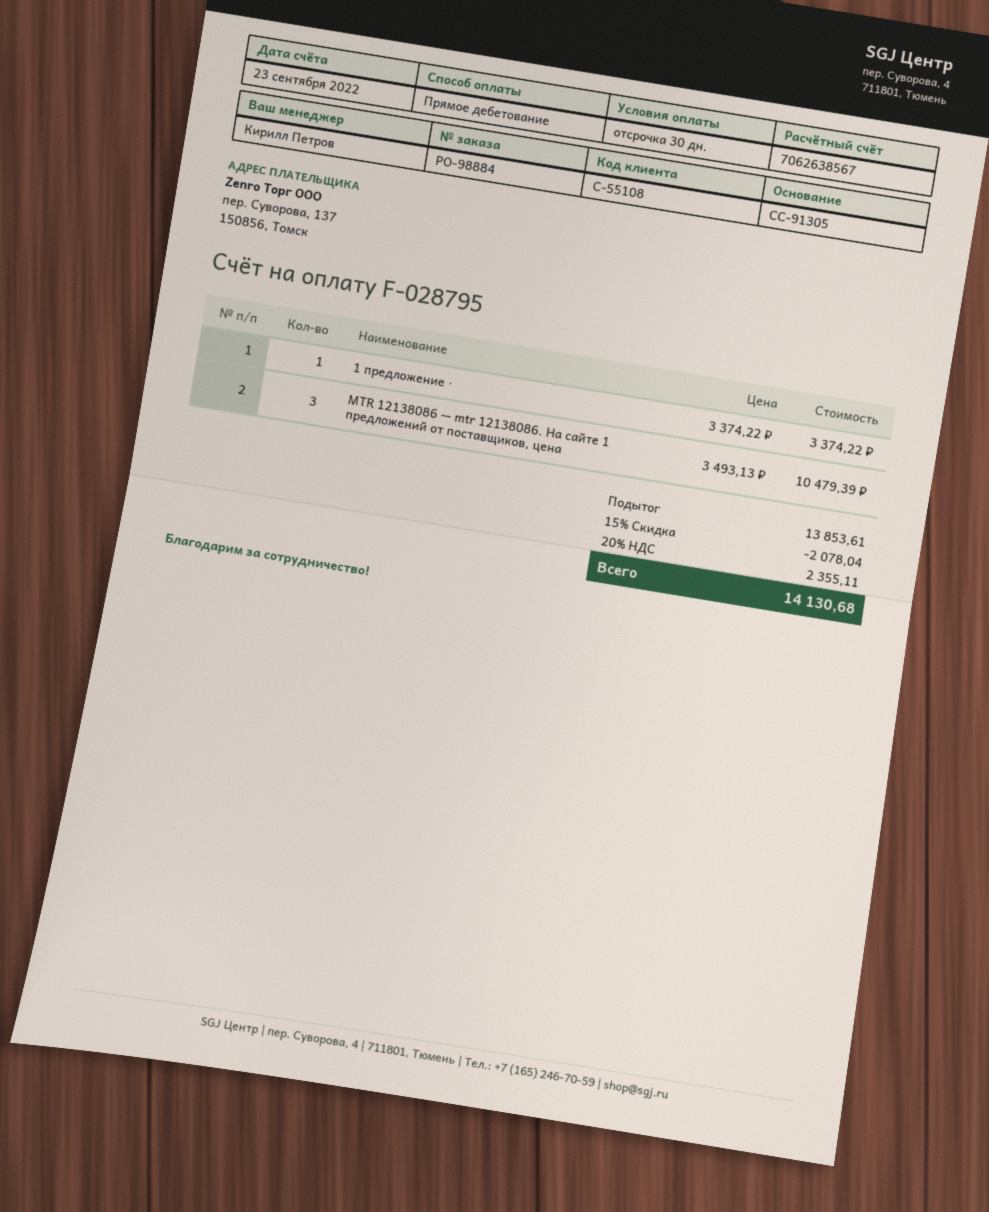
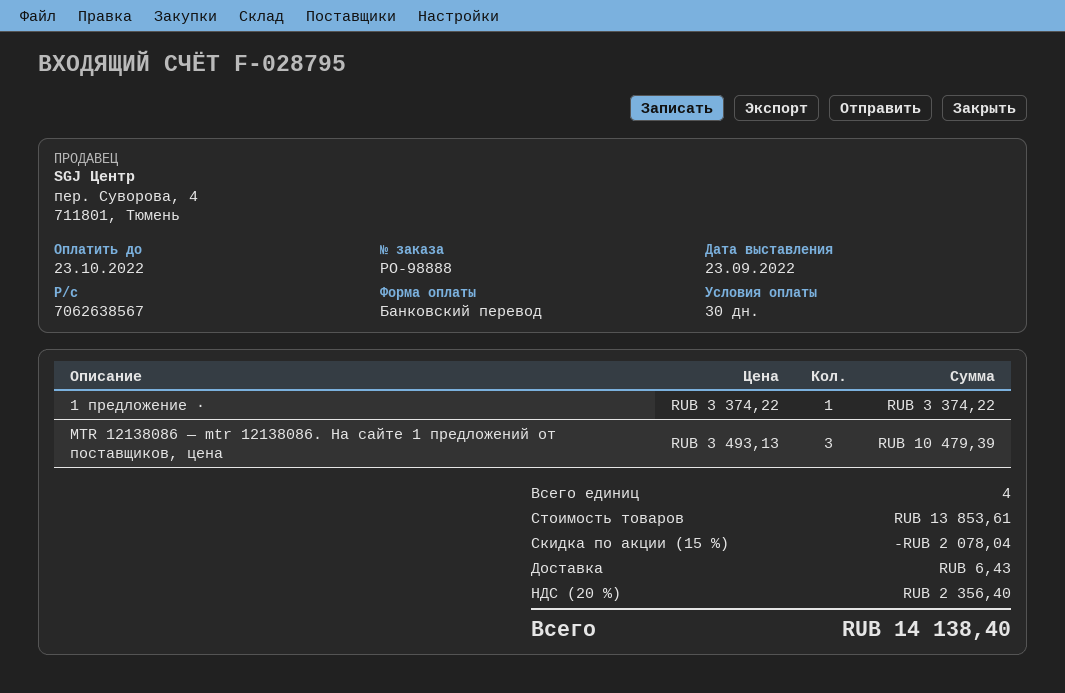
order number: PO-98884 -> PO-98888
payment method: direct debit -> bank transfer
shipping: none -> 6.43
tax: 20% = 2355.11 -> 20% = 2356.40
total: 14130.68 -> 14138.40

